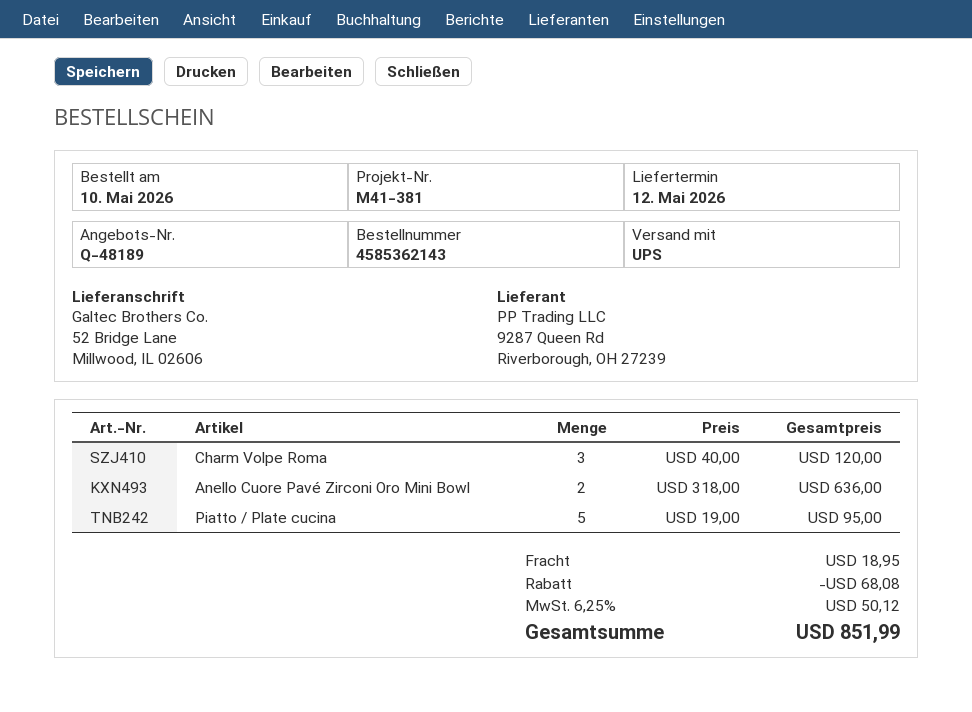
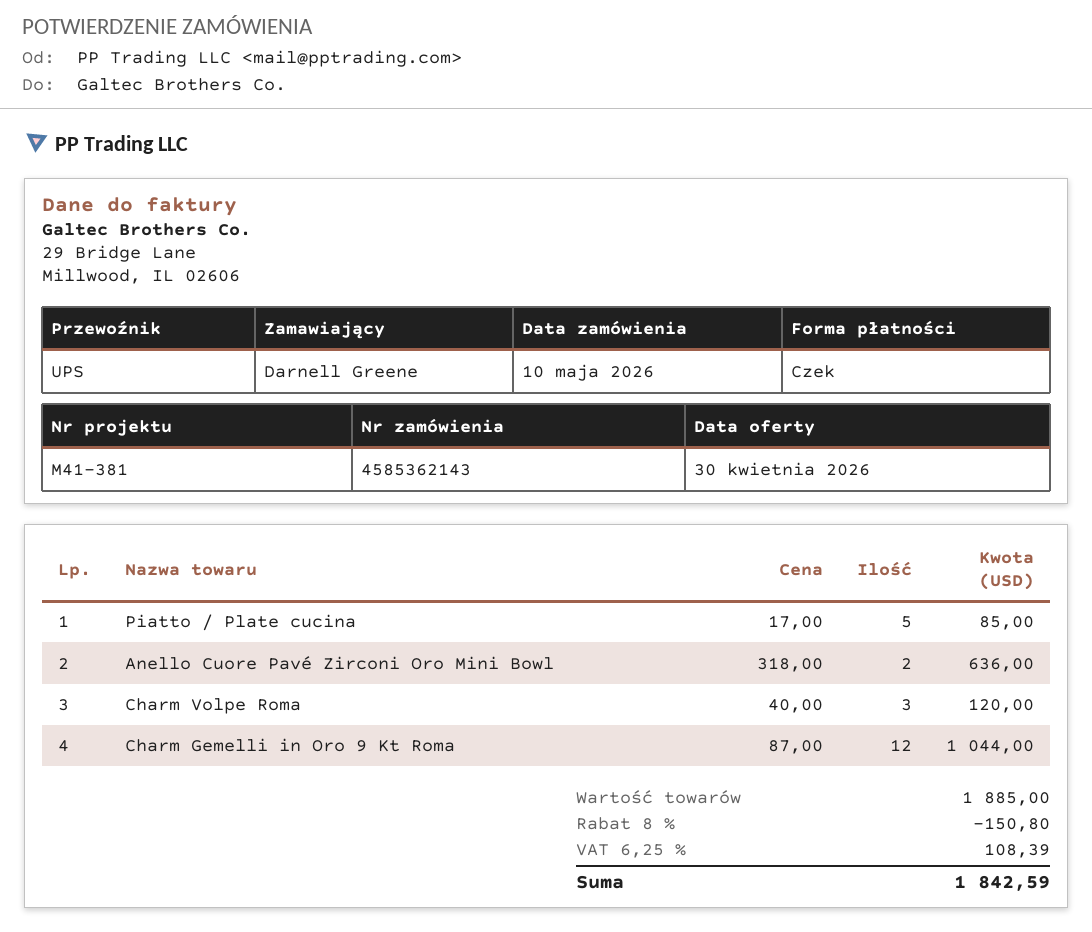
Piatto / Plate cucina: 5 x 19.00 = 95.00 -> 5 x 17.00 = 85.00
Charm Gemelli in Oro 9 Kt Roma: none -> 12 x 87.00 = 1044.00
discount: 68.08 -> 150.80
shipping: 18.95 -> none
tax: 6.25% = 50.12 -> 6.25% = 108.39
total: 851.99 -> 1842.59

